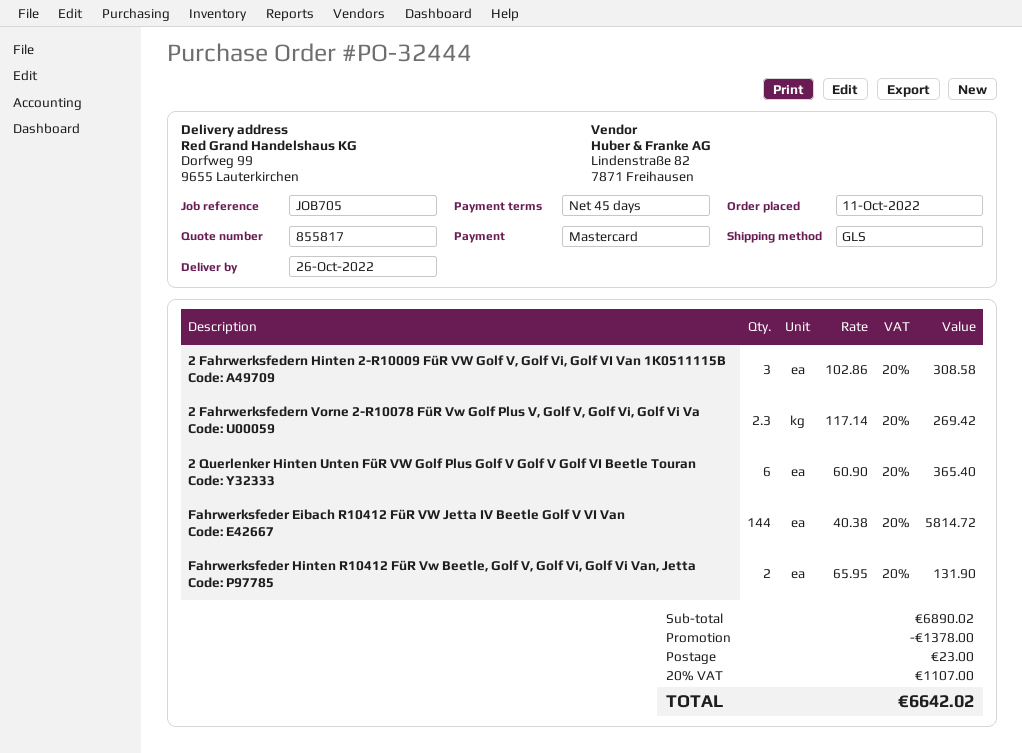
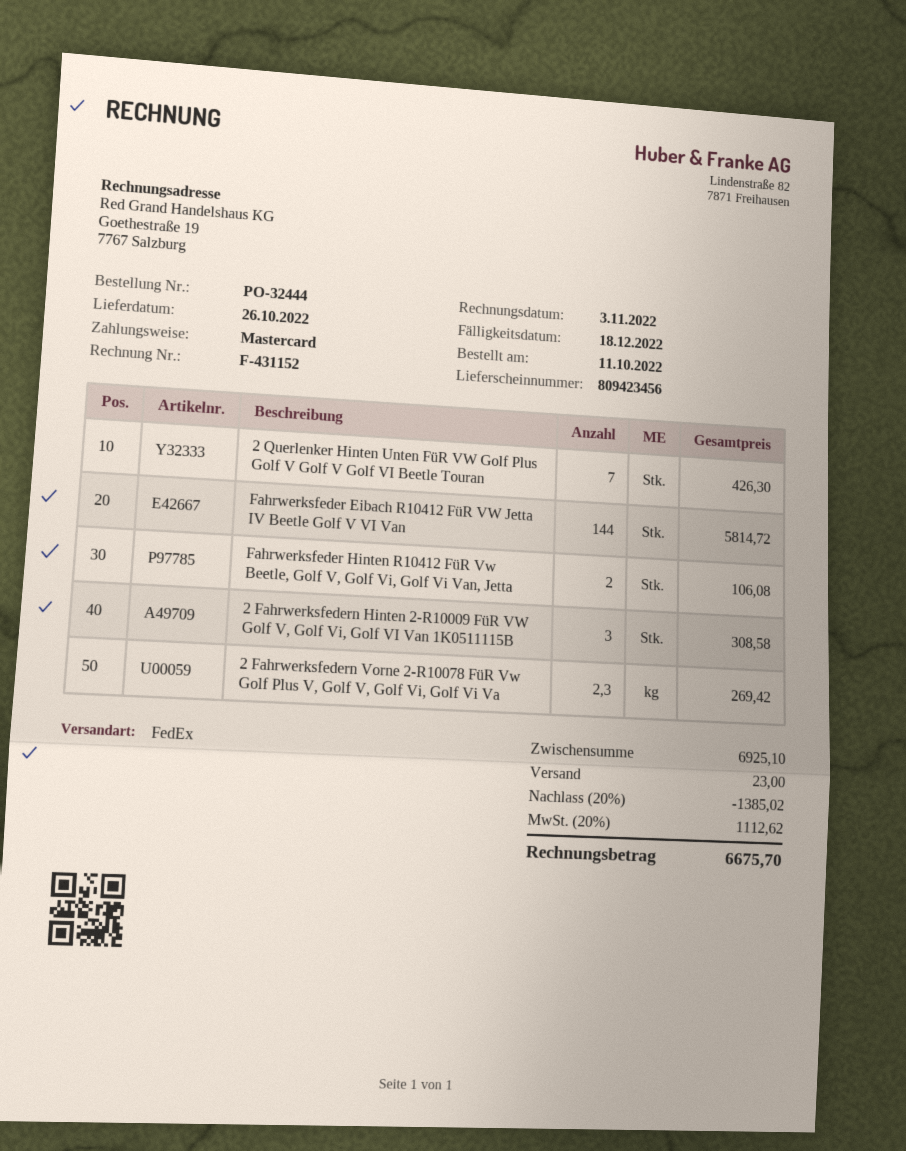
shipping method: GLS -> FedEx
2 Querlenker Hinten Unten FüR VW Golf Plus Golf V Golf V Golf VI Beetle Touran: 6 for 365.40 -> 7 for 426.30
Fahrwerksfeder Hinten R10412 FüR Vw Beetle, Golf V, Golf Vi, Golf Vi Van, Jetta: 2 for 131.90 -> 2 for 106.08
subtotal: 6890.02 -> 6925.10
discount: 1378.00 -> 1385.02
tax: 20% = 1107.00 -> 20% = 1112.62
total: 6642.02 -> 6675.70

